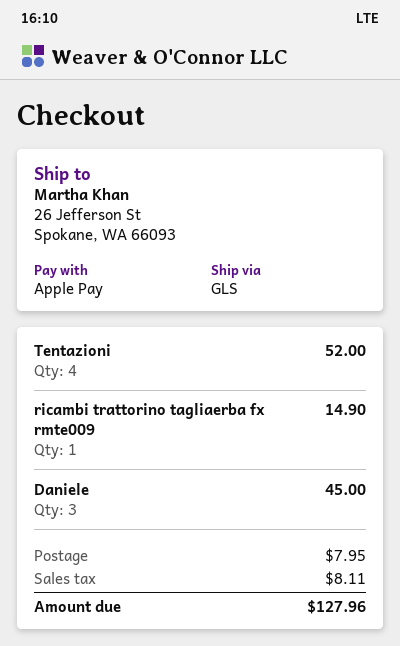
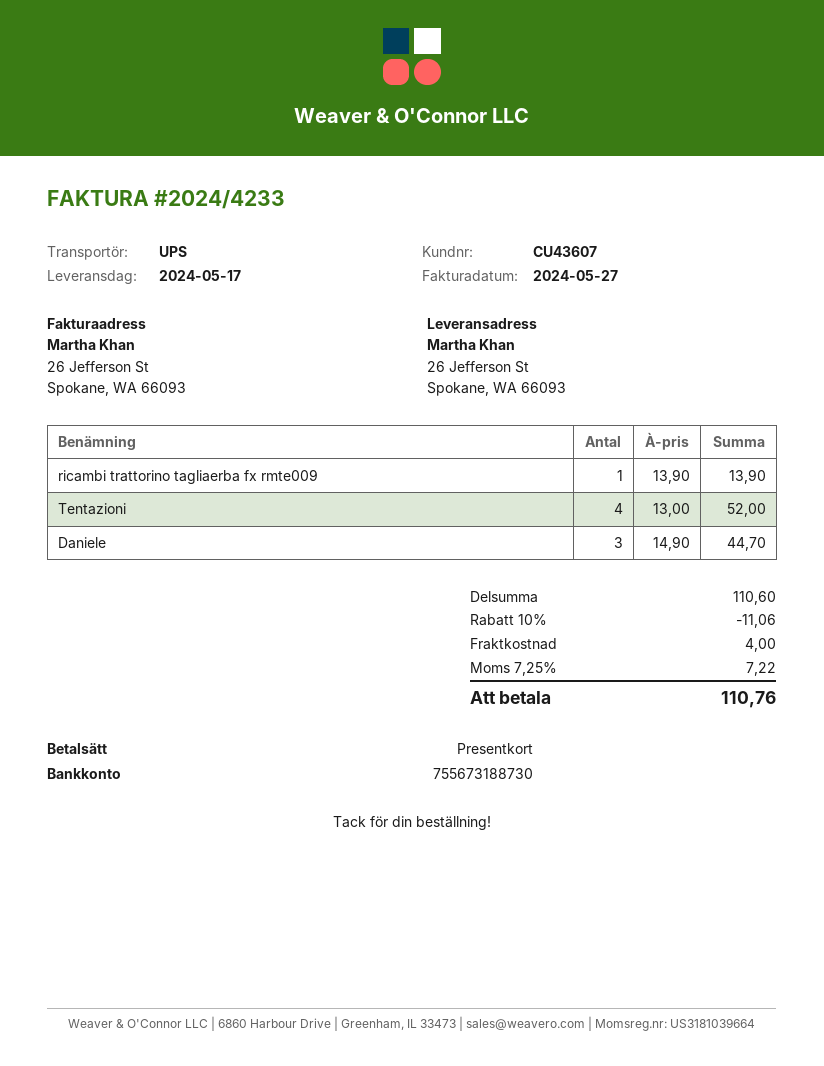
payment method: Apple Pay -> gift card
shipping method: GLS -> UPS
ricambi trattorino tagliaerba fx rmte009: 1 for 14.90 -> 1 for 13.90
Daniele: 3 for 45.00 -> 3 for 44.70
discount: none -> 10% = 11.06
shipping: 7.95 -> 4.00
tax: 8.11 -> 7.22
total: 127.96 -> 110.76

